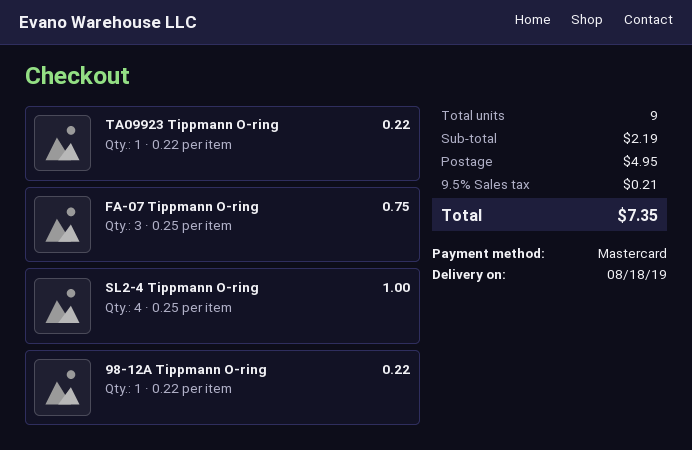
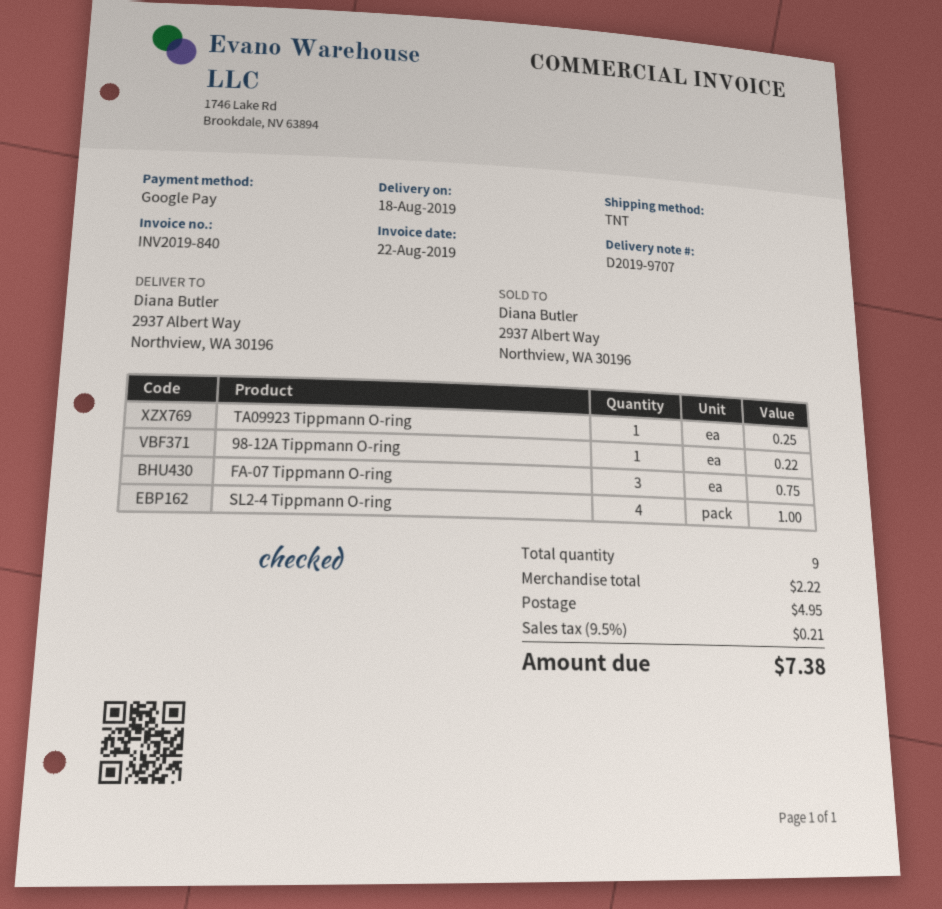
payment method: Mastercard -> Google Pay
TA09923 Tippmann O-ring: 1 for 0.22 -> 1 for 0.25
subtotal: 2.19 -> 2.22
total: 7.35 -> 7.38

